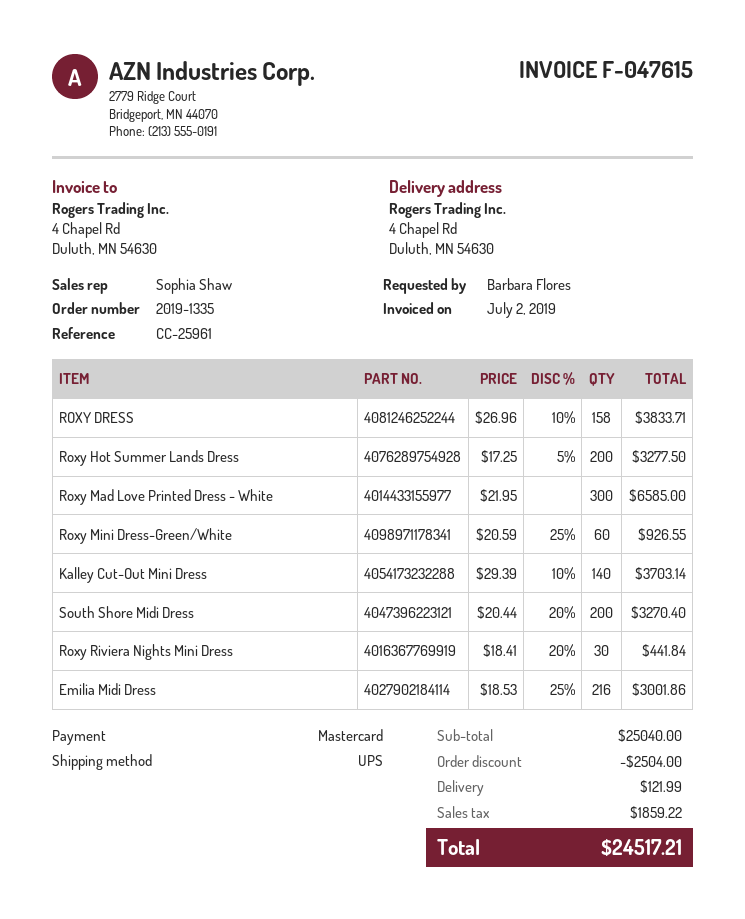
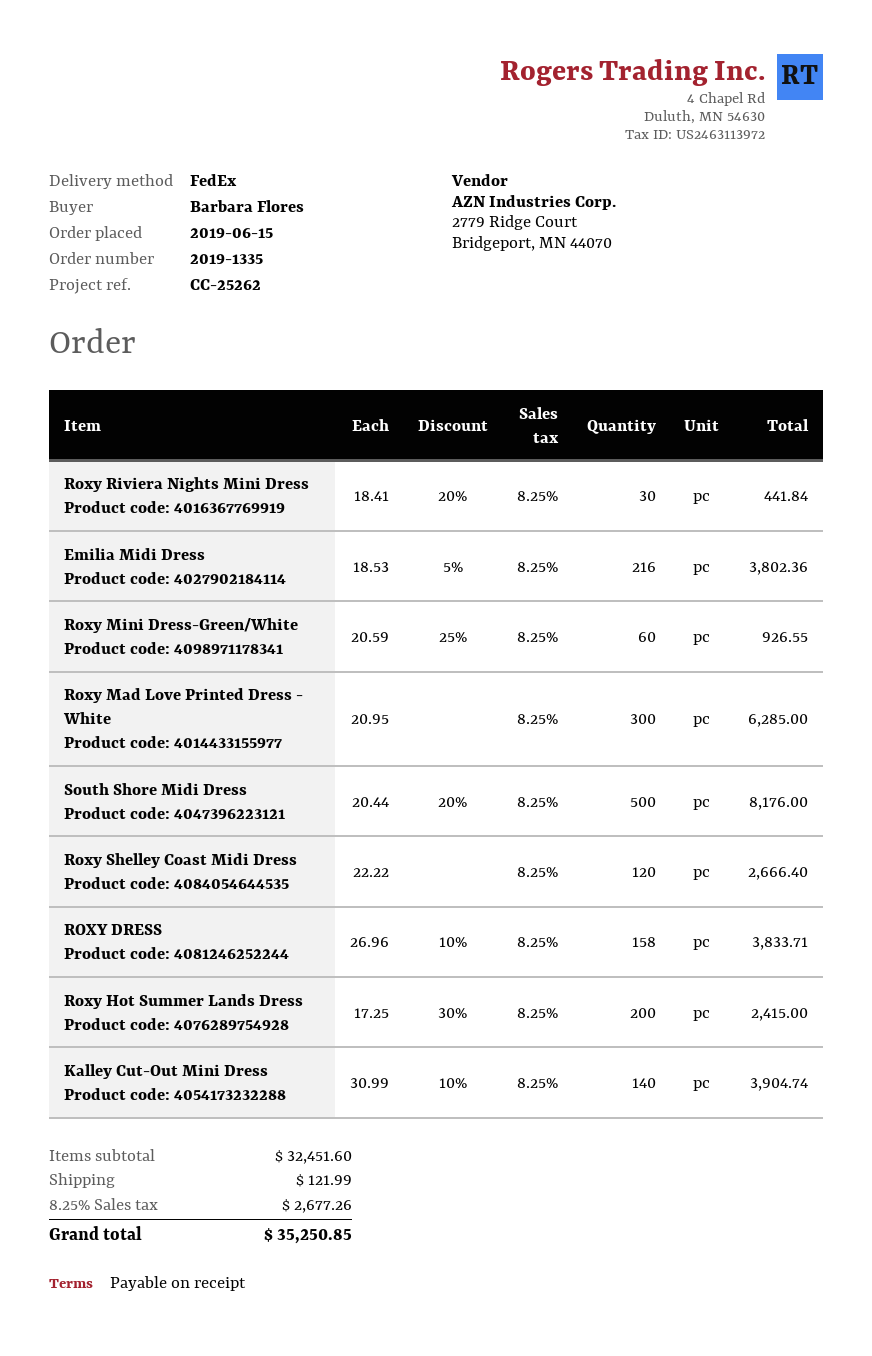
reference: CC-25961 -> CC-25262
shipping method: UPS -> FedEx
Roxy Hot Summer Lands Dress: 200 x 17.25 - 5% = 3277.50 -> 200 x 17.25 - 30% = 2415.00
Roxy Mad Love Printed Dress - White: 300 x 21.95 = 6585.00 -> 300 x 20.95 = 6285.00
Kalley Cut-Out Mini Dress: 140 x 29.39 - 10% = 3703.14 -> 140 x 30.99 - 10% = 3904.74
South Shore Midi Dress: 200 x 20.44 - 20% = 3270.40 -> 500 x 20.44 - 20% = 8176.00
Emilia Midi Dress: 216 x 18.53 - 25% = 3001.86 -> 216 x 18.53 - 5% = 3802.36
Roxy Shelley Coast Midi Dress: none -> 120 x 22.22 = 2666.40
subtotal: 25040.00 -> 32451.60
discount: 2504.00 -> none
tax: 1859.22 -> 2677.26
total: 24517.21 -> 35250.85

